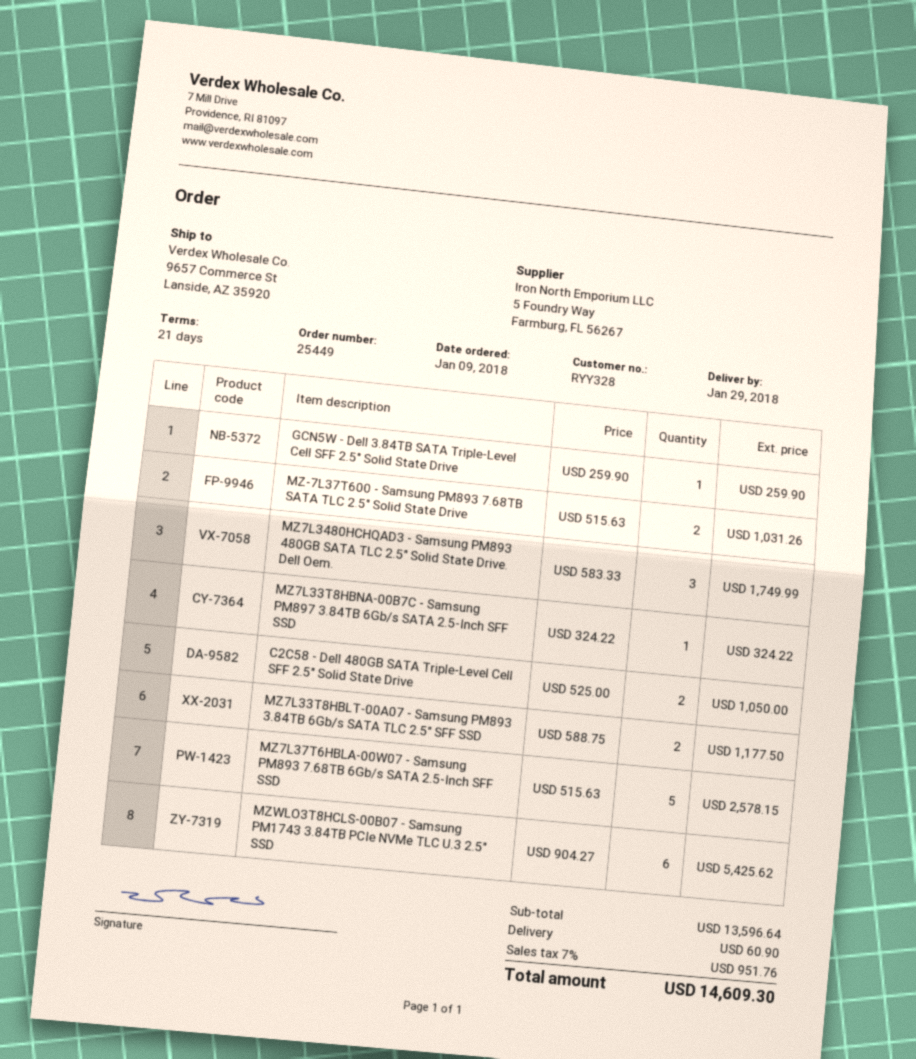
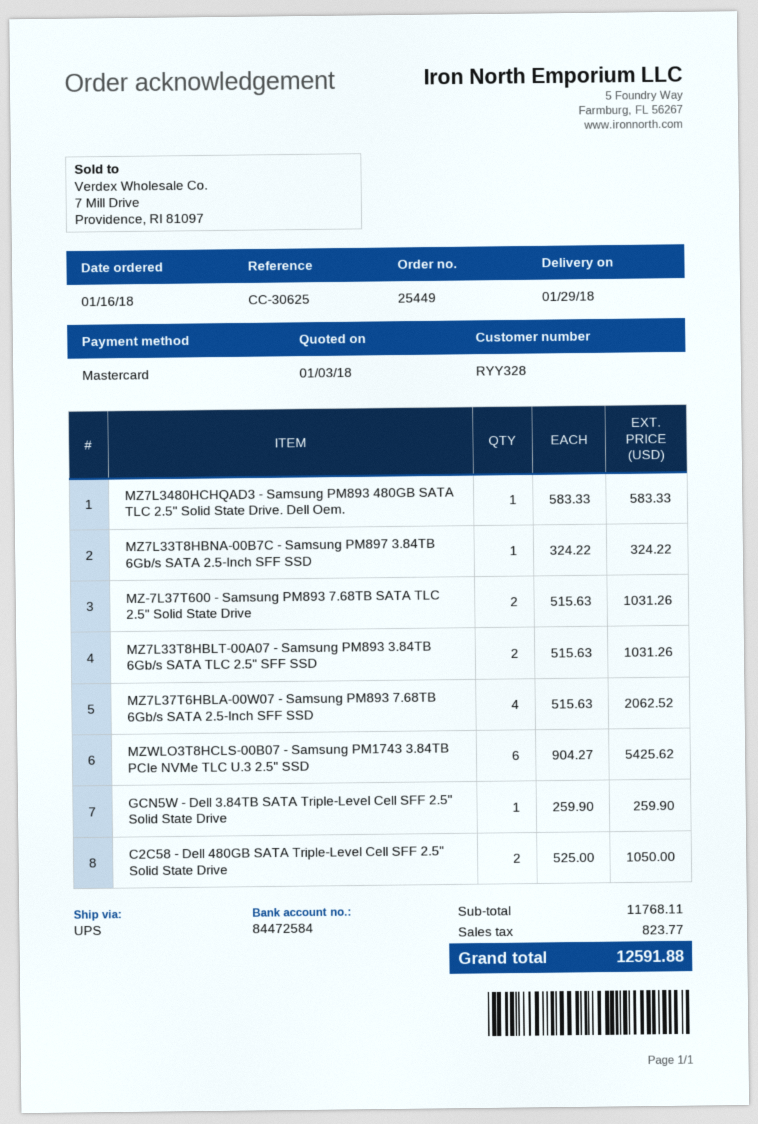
order date: 2018-01-09 -> 2018-01-16
MZ7L3480HCHQAD3 - Samsung PM893 480GB SATA TLC 2.5" Solid State Drive. Dell Oem.: 3 x 583.33 = 1749.99 -> 1 x 583.33 = 583.33
MZ7L33T8HBLT-00A07 - Samsung PM893 3.84TB 6Gb/s SATA TLC 2.5" SFF SSD: 2 x 588.75 = 1177.50 -> 2 x 515.63 = 1031.26
MZ7L37T6HBLA-00W07 - Samsung PM893 7.68TB 6Gb/s SATA 2.5-Inch SFF SSD: 5 x 515.63 = 2578.15 -> 4 x 515.63 = 2062.52
subtotal: 13596.64 -> 11768.11
shipping: 60.90 -> none
tax: 951.76 -> 823.77
total: 14609.30 -> 12591.88

